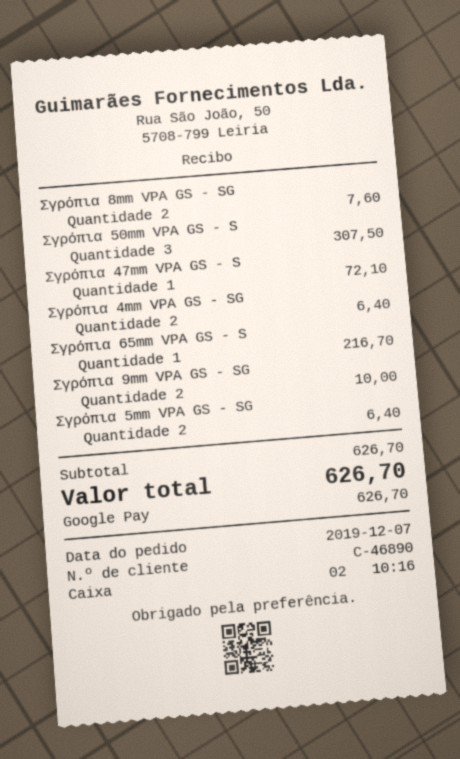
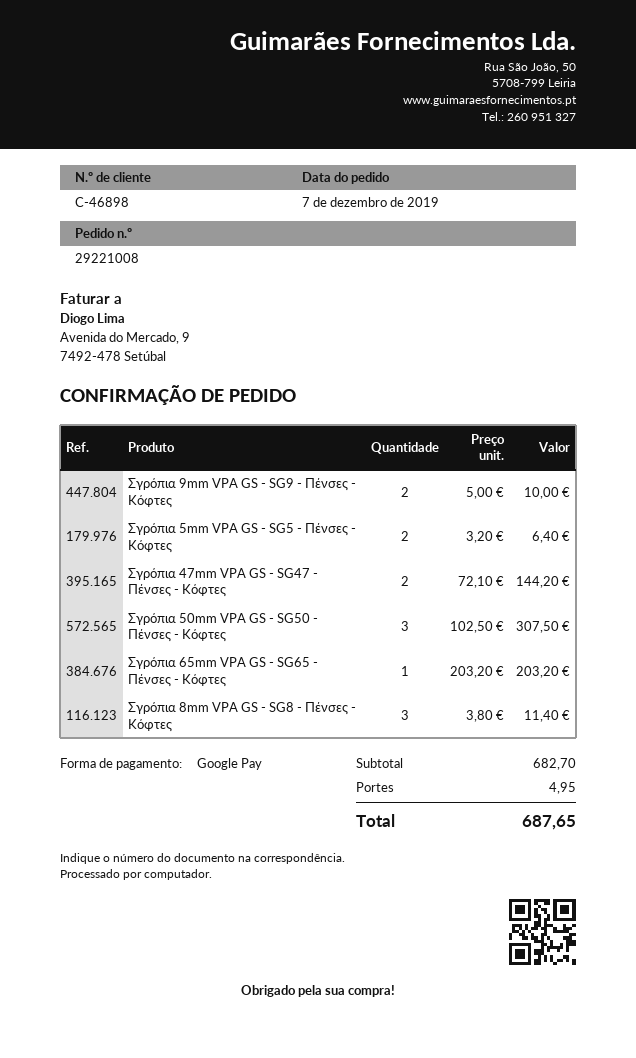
customer number: C-46890 -> C-46898
Σγρόπια 8mm VPA GS - SG: 2 for 7.60 -> 3 for 11.40
Σγρόπια 47mm VPA GS - S: 1 for 72.10 -> 2 for 144.20
Σγρόπια 4mm VPA GS - SG: 2 for 6.40 -> none
Σγρόπια 65mm VPA GS - S: 1 for 216.70 -> 1 for 203.20
subtotal: 626.70 -> 682.70
shipping: none -> 4.95
total: 626.70 -> 687.65

